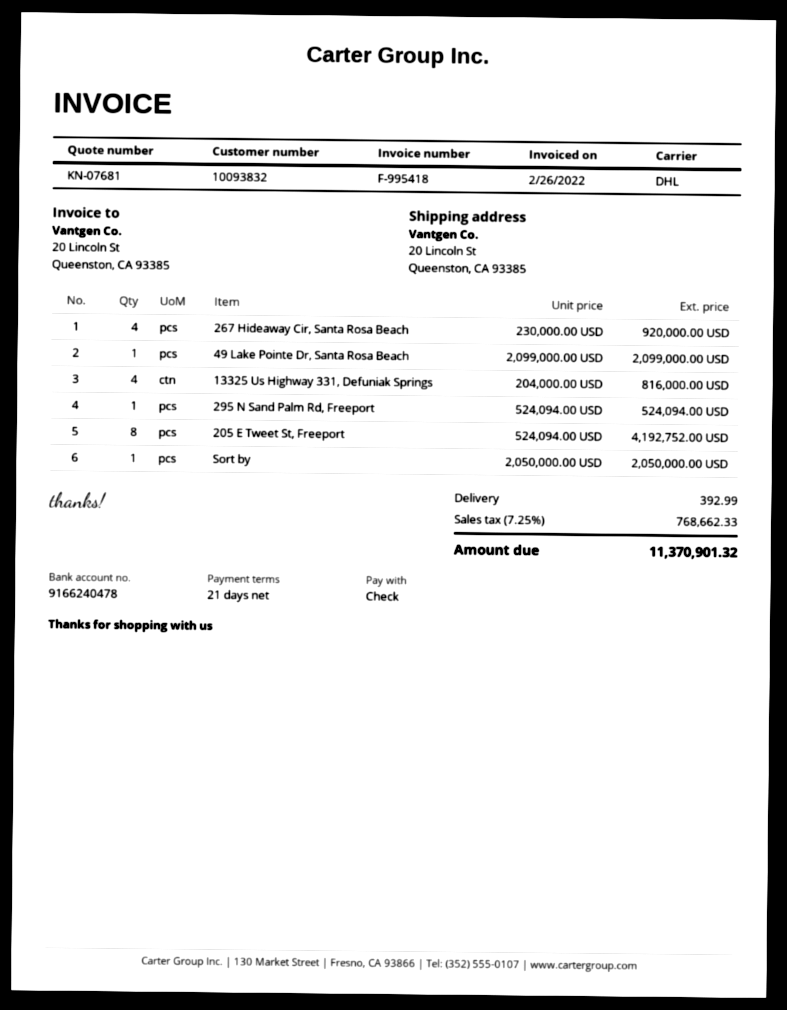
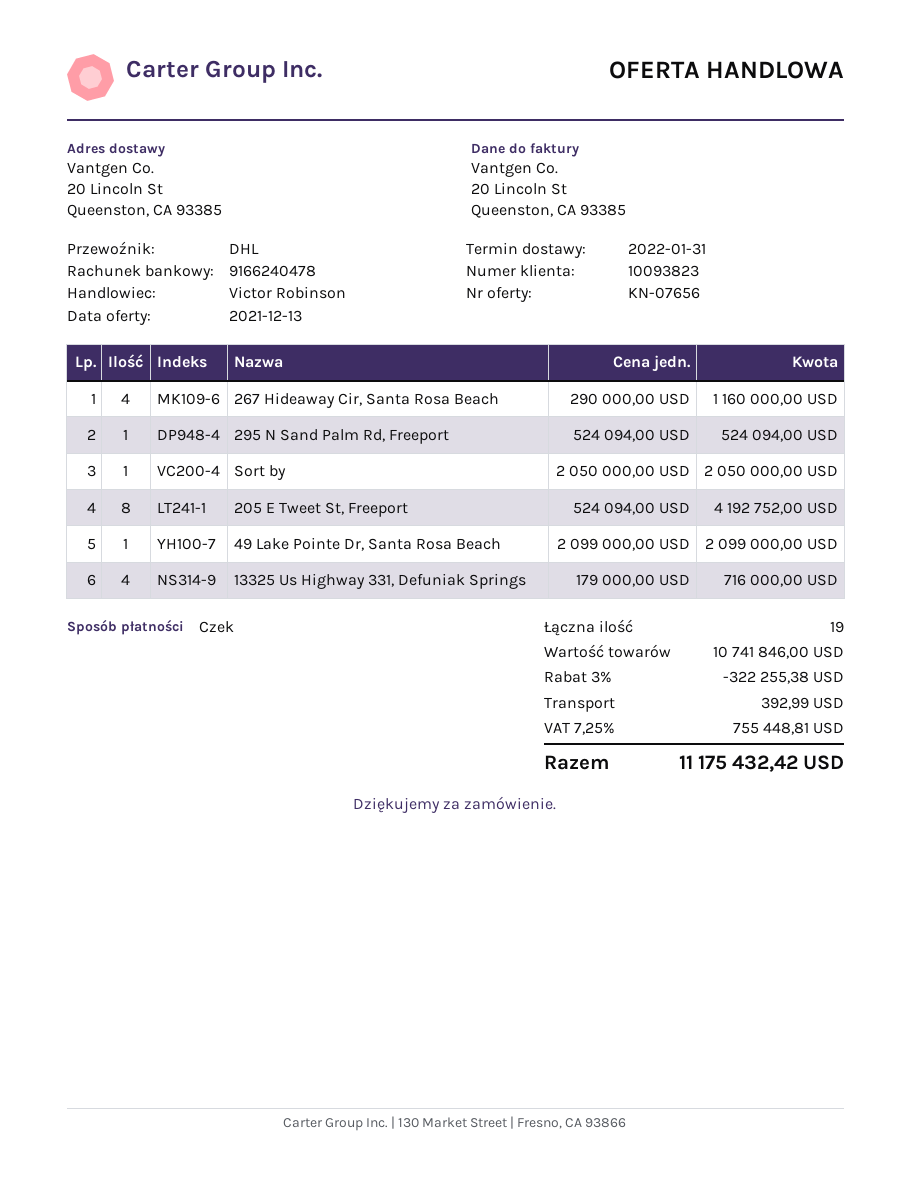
quote number: KN-07681 -> KN-07656
customer number: 10093832 -> 10093823
267 Hideaway Cir, Santa Rosa Beach: 4 x 230000.00 = 920000.00 -> 4 x 290000.00 = 1160000.00
13325 Us Highway 331, Defuniak Springs: 4 x 204000.00 = 816000.00 -> 4 x 179000.00 = 716000.00
discount: none -> 3% = 322255.38
tax: 7.25% = 768662.33 -> 7.25% = 755448.81
total: 11370901.32 -> 11175432.42

